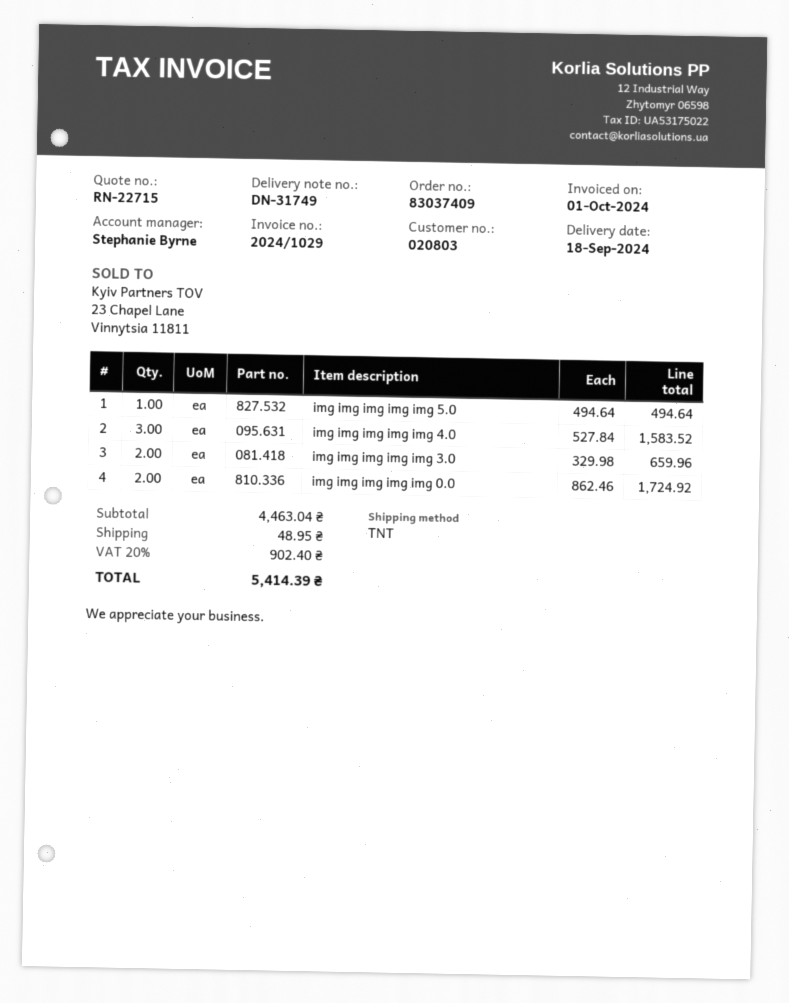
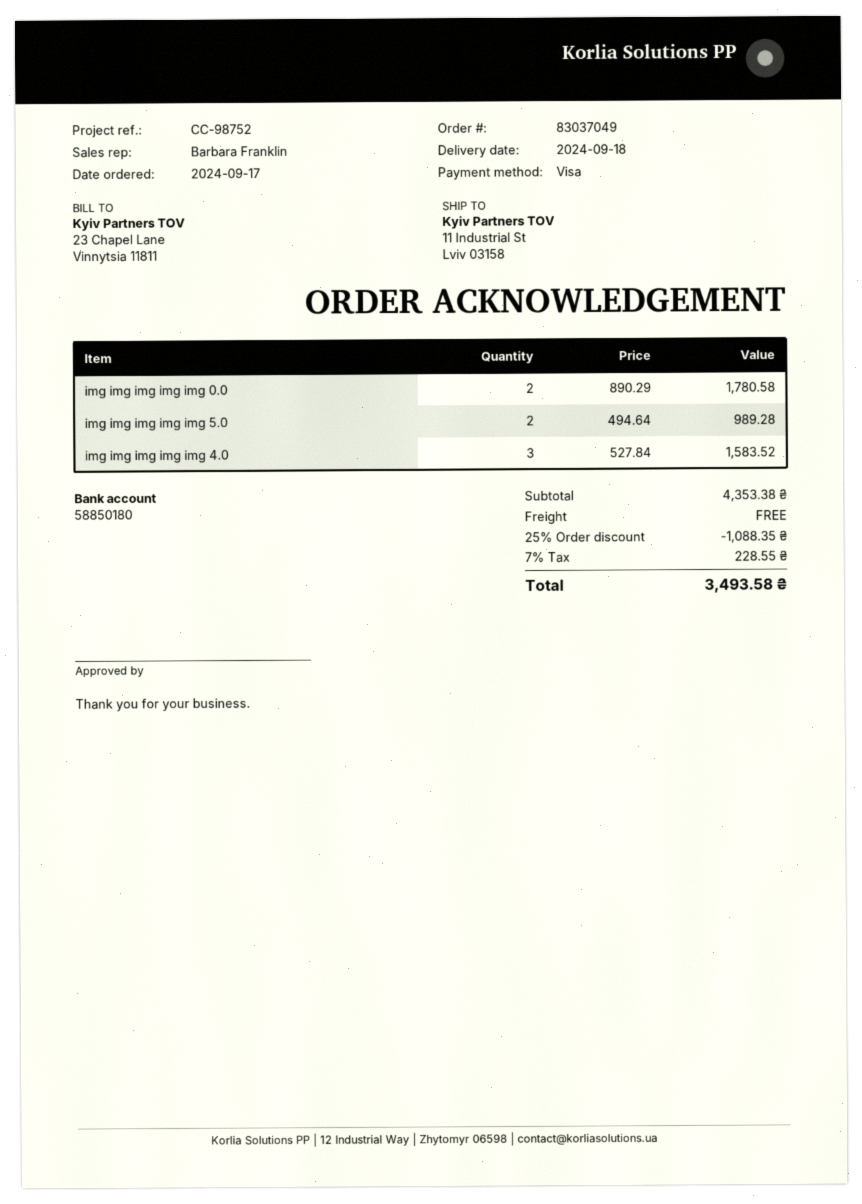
order number: 83037409 -> 83037049
sales rep: Stephanie Byrne -> Barbara Franklin
img img img img img 5.0: 1 x 494.64 = 494.64 -> 2 x 494.64 = 989.28
img img img img img 3.0: 2 x 329.98 = 659.96 -> none
img img img img img 0.0: 2 x 862.46 = 1724.92 -> 2 x 890.29 = 1780.58
subtotal: 4463.04 -> 4353.38
discount: none -> 25% = 1088.35
shipping: 48.95 -> 0.00
tax: 20% = 902.40 -> 7% = 228.55
total: 5414.39 -> 3493.58

